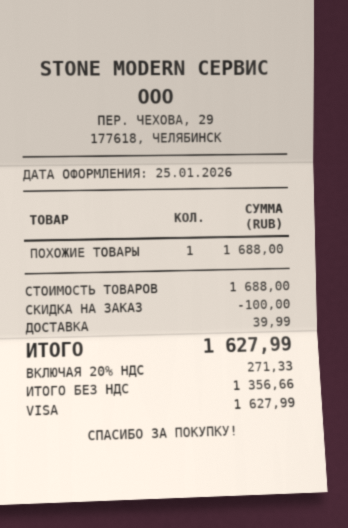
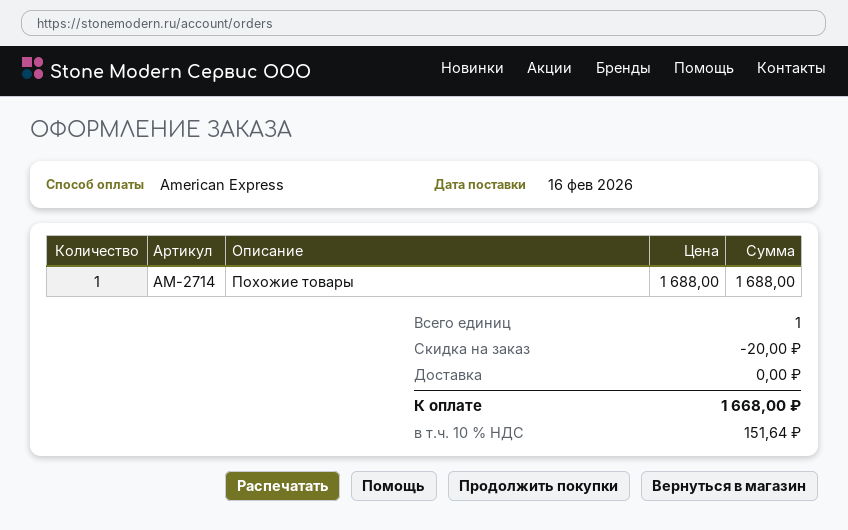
payment method: Visa -> American Express
discount: 100.00 -> 20.00
shipping: 39.99 -> 0.00
tax: 20% = 271.33 -> 10% = 151.64
total: 1627.99 -> 1668.00

